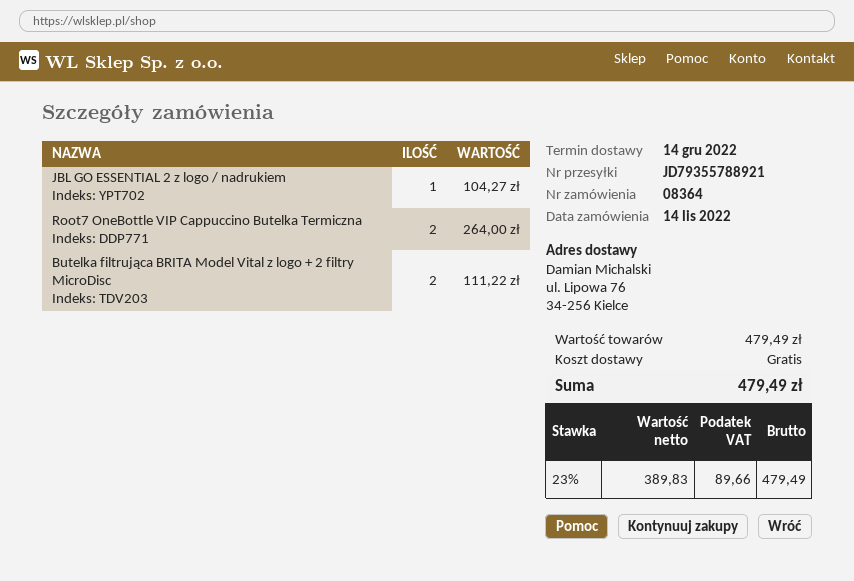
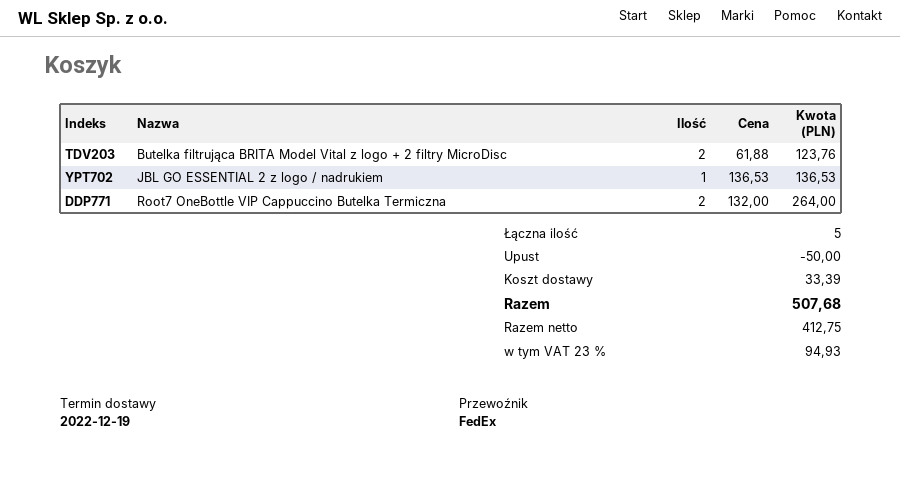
delivery date: 2022-12-14 -> 2022-12-19
JBL GO ESSENTIAL 2 z logo / nadrukiem: 1 for 104.27 -> 1 for 136.53
Butelka filtrująca BRITA Model Vital z logo + 2 filtry MicroDisc: 2 for 111.22 -> 2 for 123.76
discount: none -> 50.00
shipping: 0.00 -> 33.39
net: 389.83 -> 412.75
tax: 23% = 89.66 -> 23% = 94.93
total: 479.49 -> 507.68

